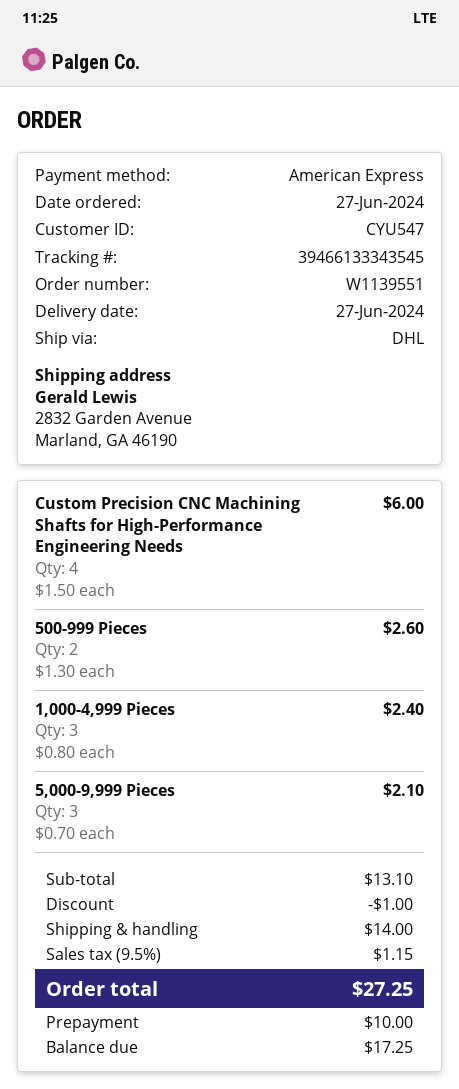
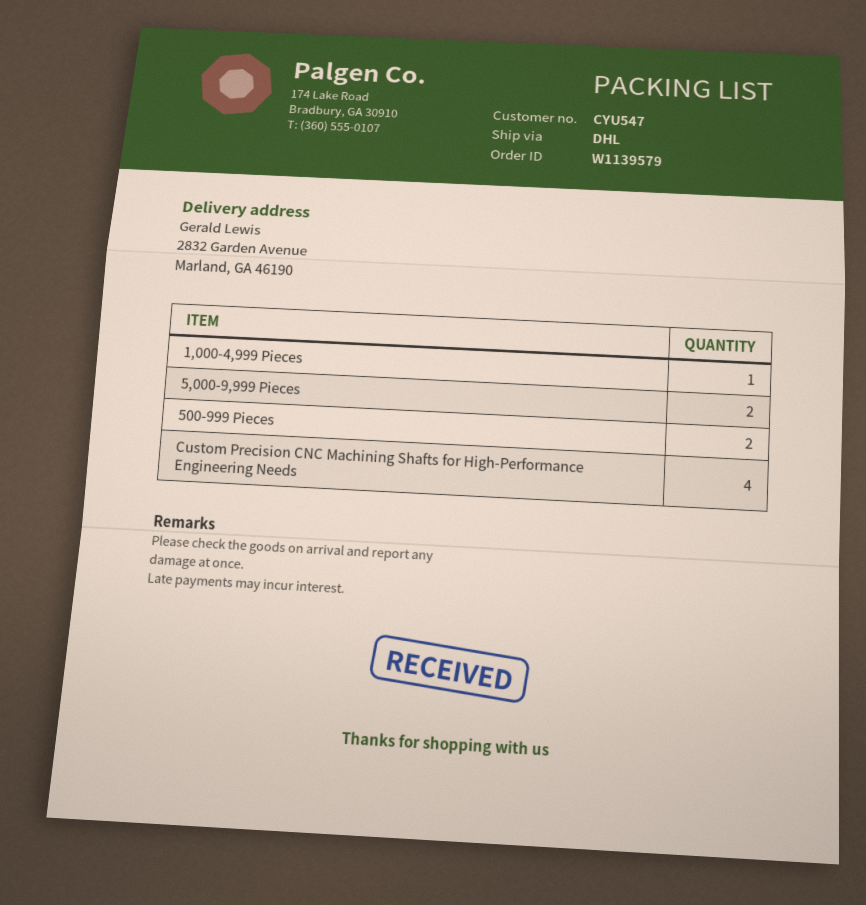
order number: W1139551 -> W1139579
1,000-4,999 Pieces: 3 -> 1
5,000-9,999 Pieces: 3 -> 2

